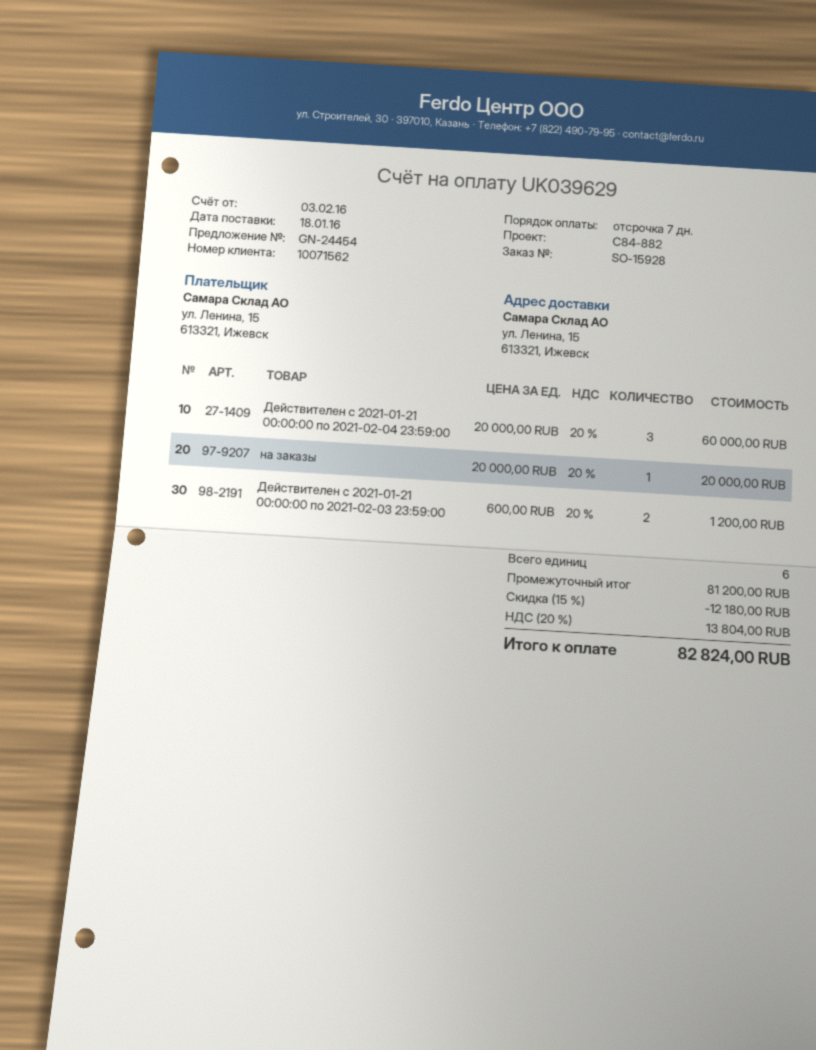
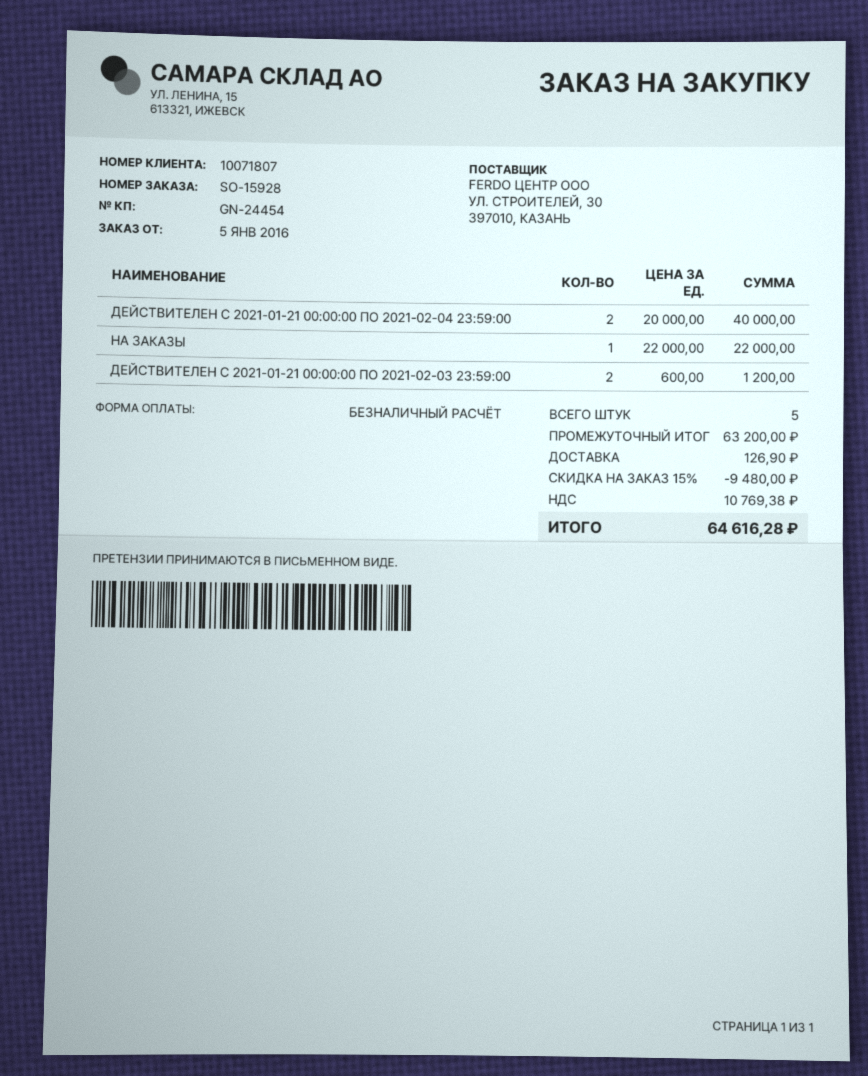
customer number: 10071562 -> 10071807
Действителен с 2021-01-21 00:00:00 по 2021-02-04 23:59:00: 3 x 20000.00 = 60000.00 -> 2 x 20000.00 = 40000.00
на заказы: 1 x 20000.00 = 20000.00 -> 1 x 22000.00 = 22000.00
total quantity: 6 -> 5
subtotal: 81200.00 -> 63200.00
discount: 15% = 12180.00 -> 15% = 9480.00
shipping: none -> 126.90
tax: 13804.00 -> 10769.38
total: 82824.00 -> 64616.28

